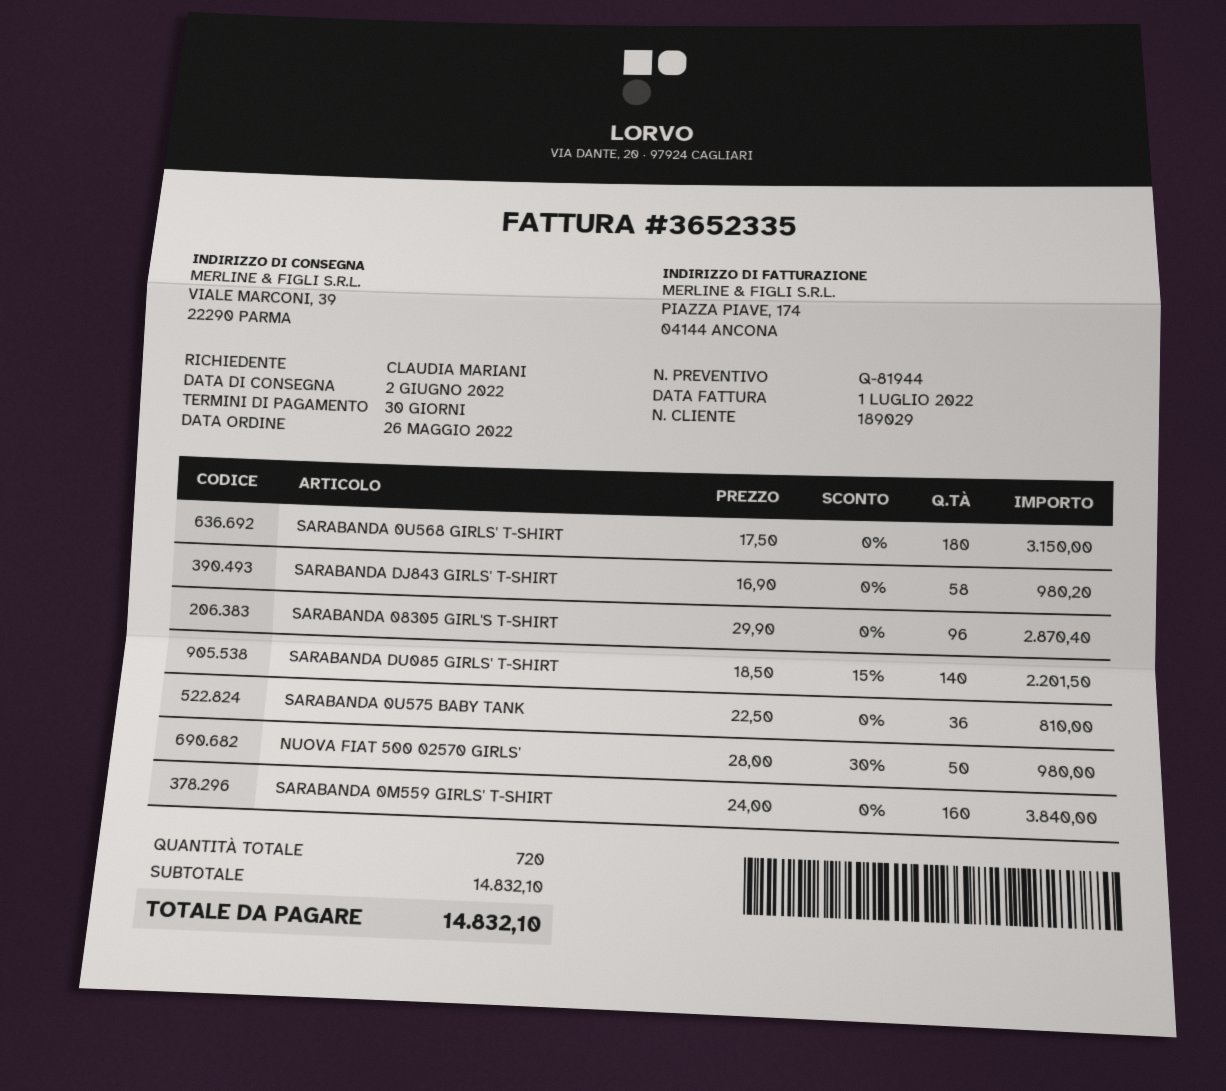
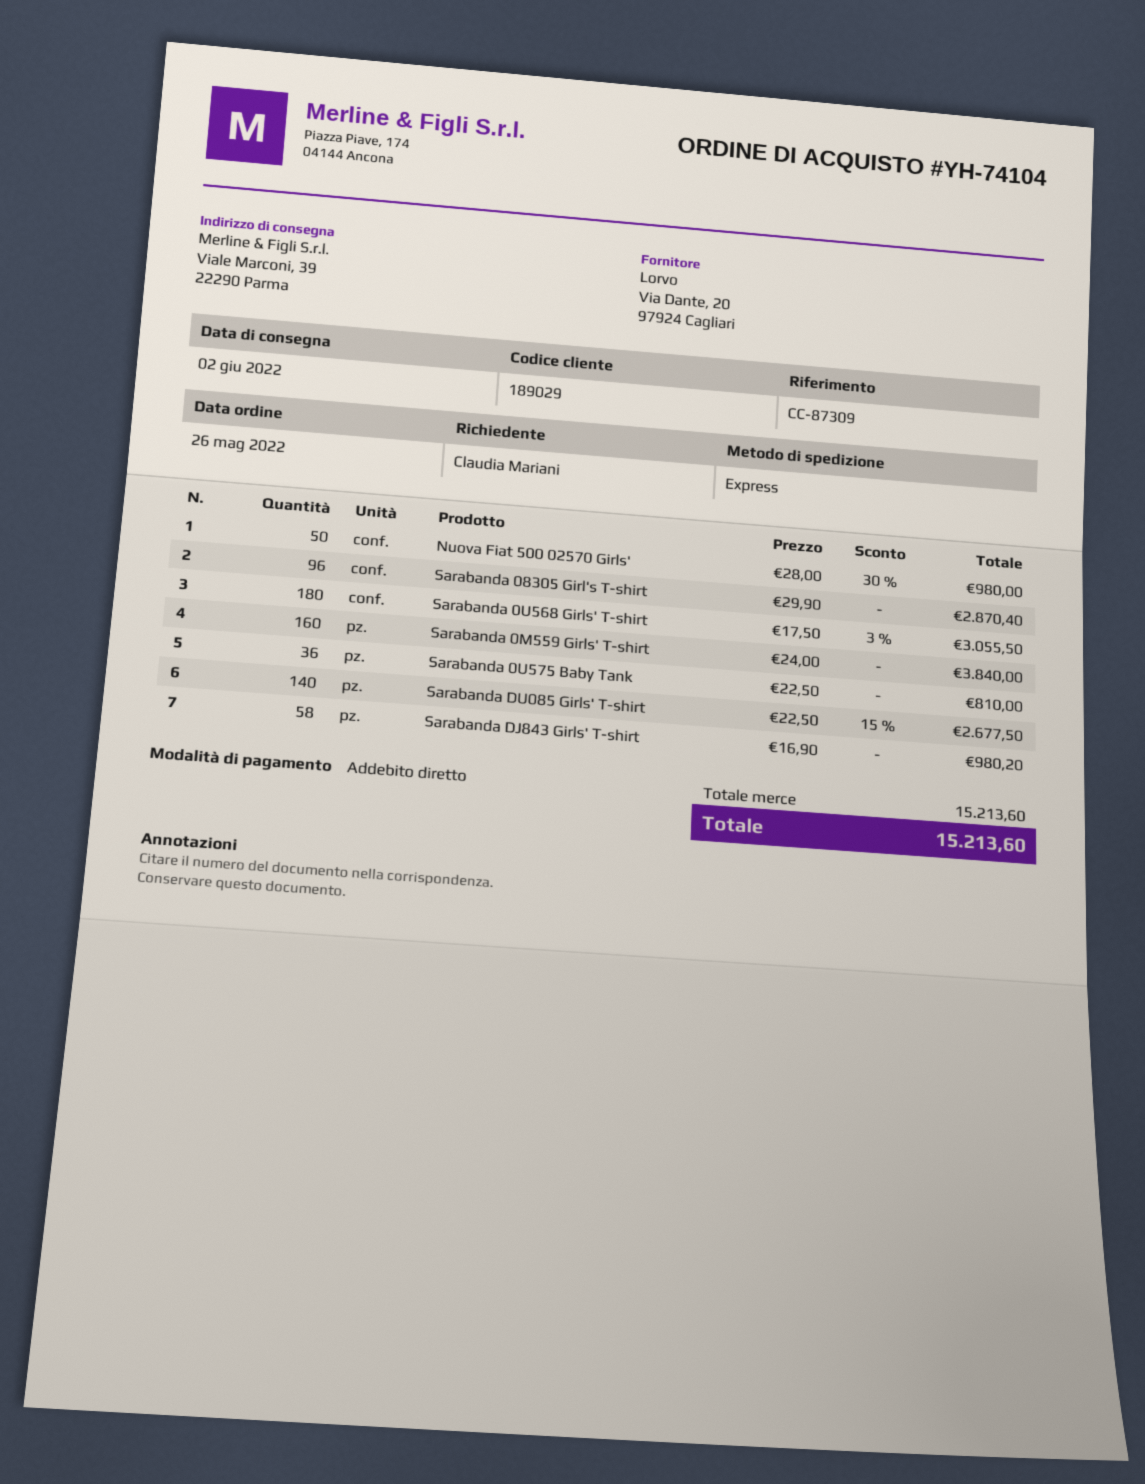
SARABANDA 0U568 GIRLS' T-SHIRT: 180 x 17.50 = 3150.00 -> 180 x 17.50 - 3% = 3055.50
SARABANDA DU085 GIRLS' T-SHIRT: 140 x 18.50 - 15% = 2201.50 -> 140 x 22.50 - 15% = 2677.50
subtotal: 14832.10 -> 15213.60
total: 14832.10 -> 15213.60

